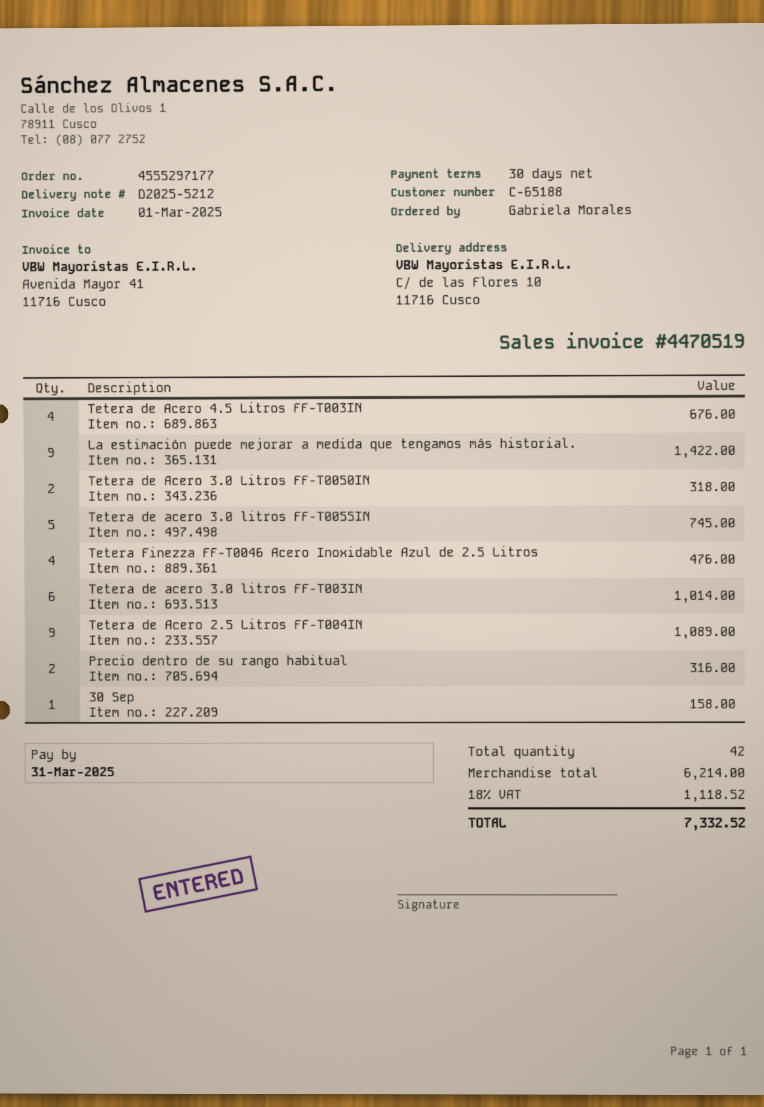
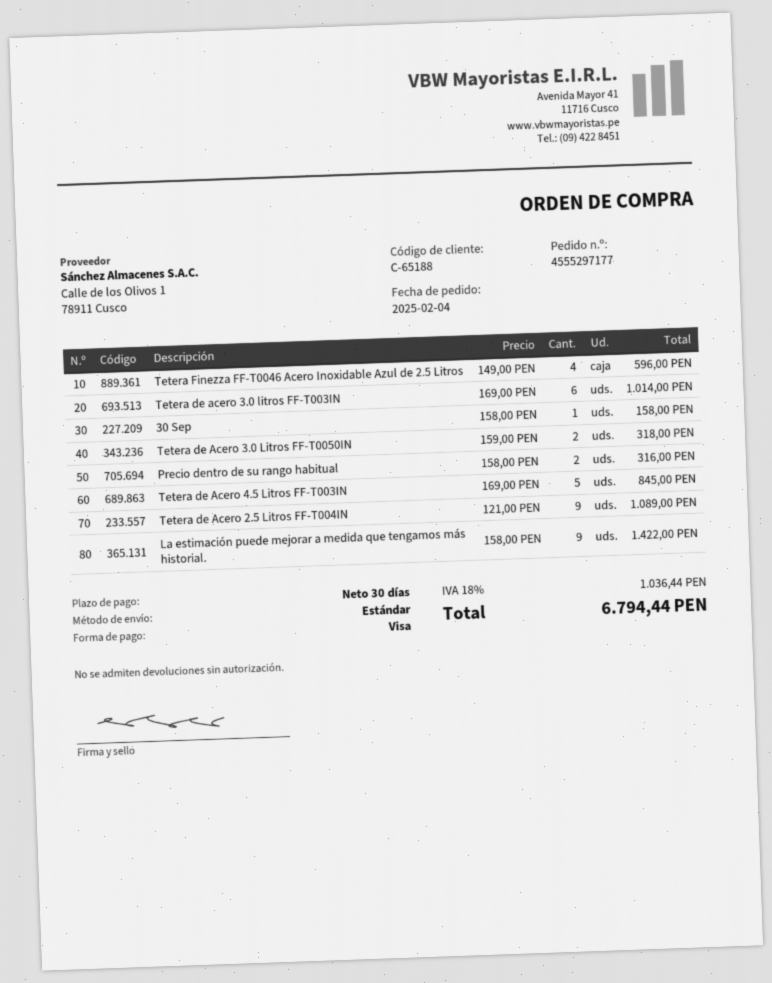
Tetera de Acero 4.5 Litros FF-T003IN: 4 for 676.00 -> 5 for 845.00
Tetera de acero 3.0 litros FF-T0055IN: 5 for 745.00 -> none
Tetera Finezza FF-T0046 Acero Inoxidable Azul de 2.5 Litros: 4 for 476.00 -> 4 for 596.00
tax: 18% = 1118.52 -> 18% = 1036.44
total: 7332.52 -> 6794.44

